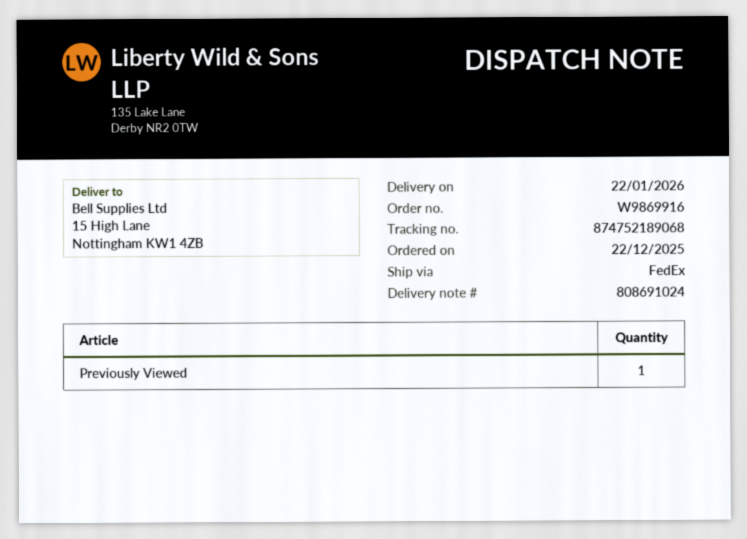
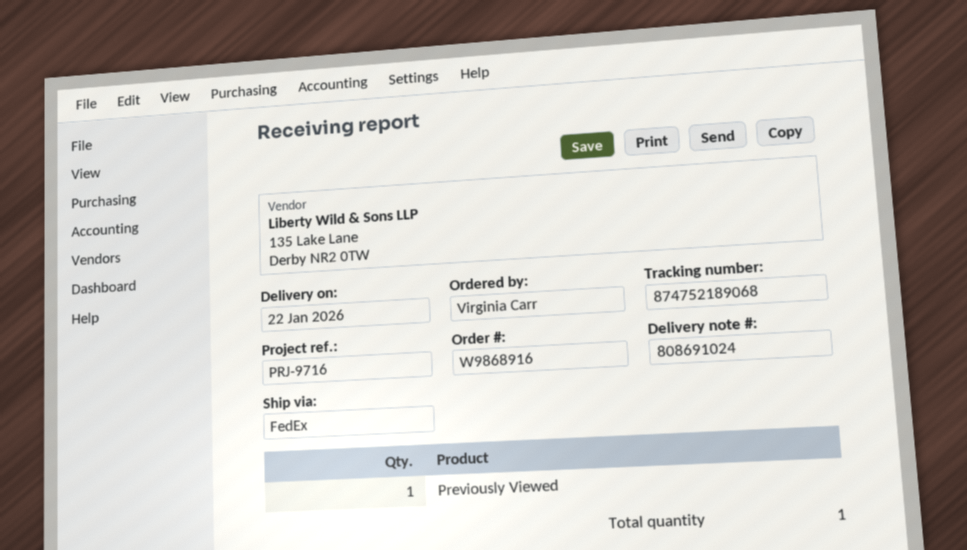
order number: W9869916 -> W9868916

